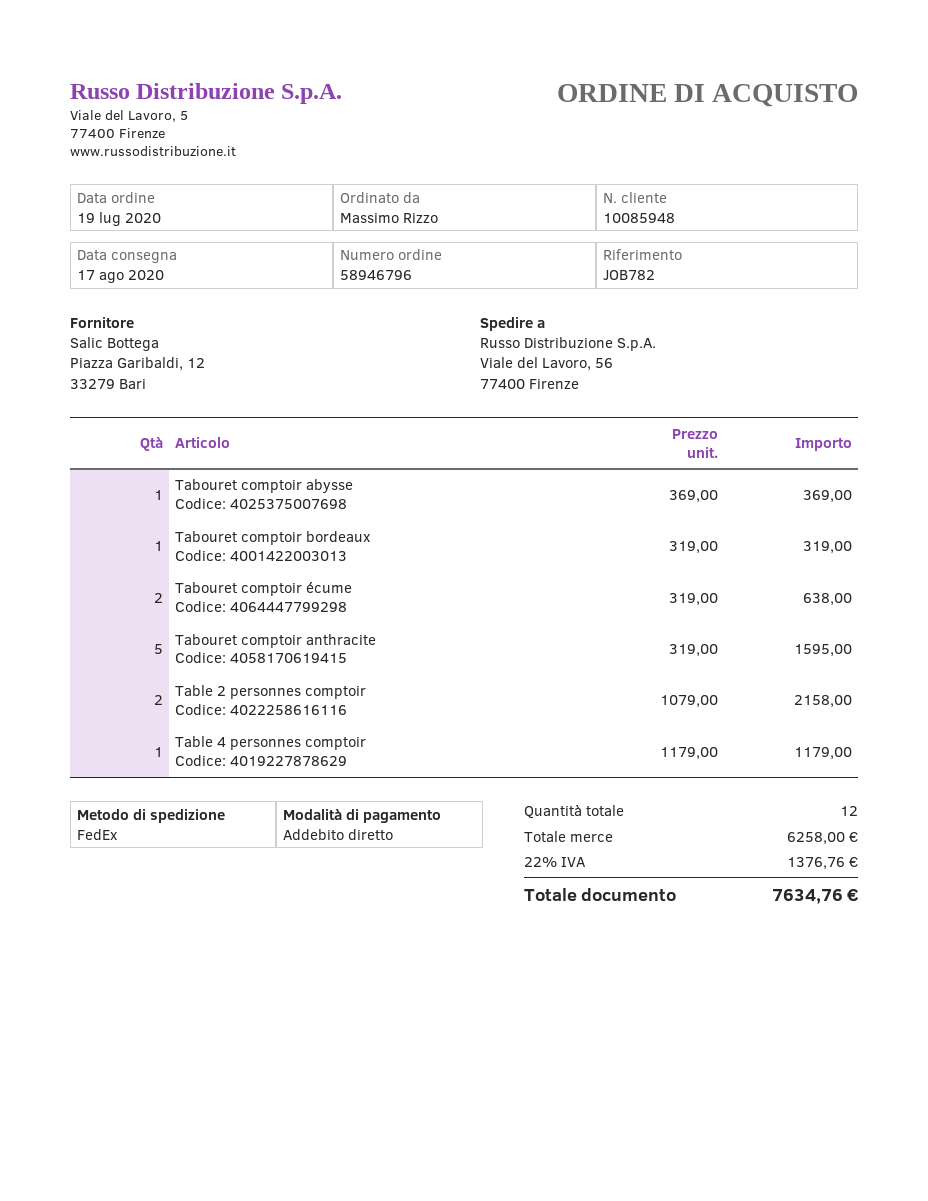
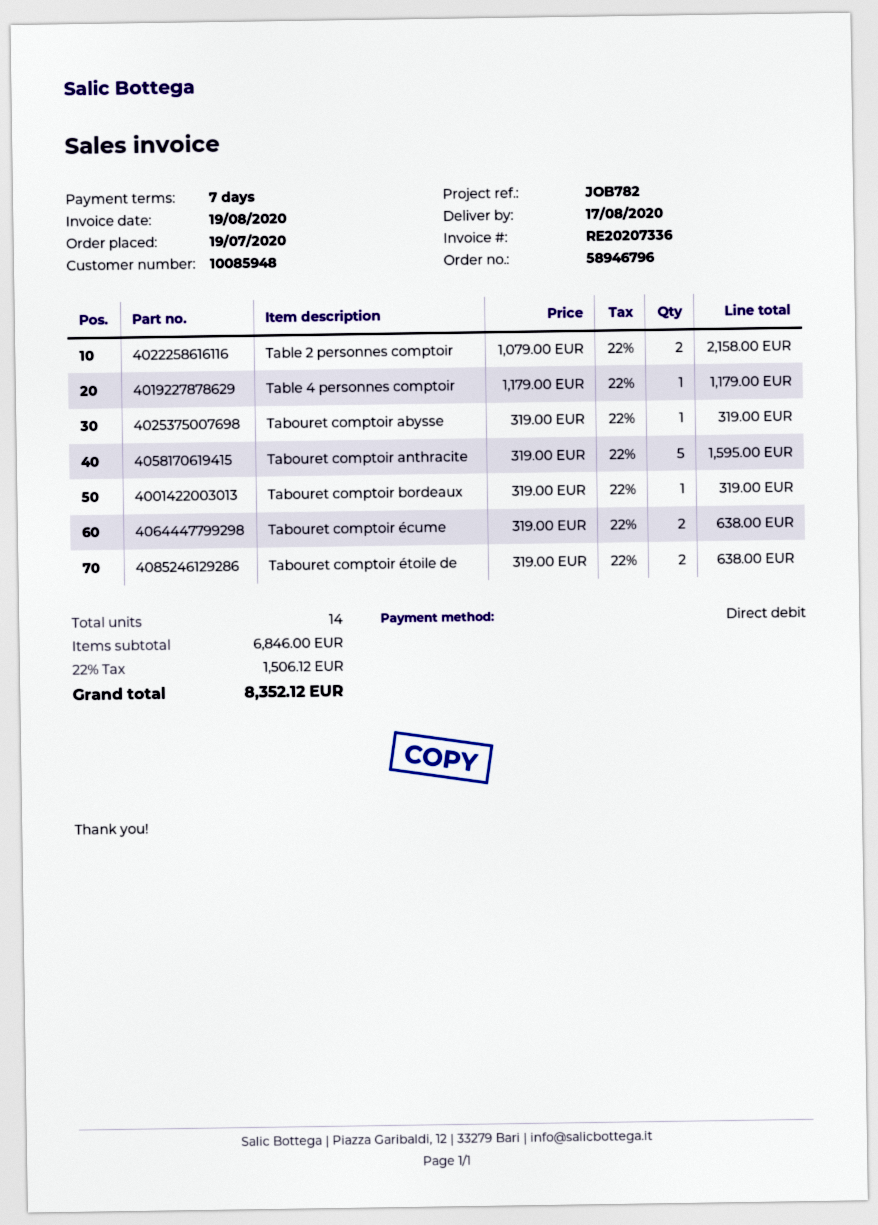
Tabouret comptoir abysse: 1 x 369.00 = 369.00 -> 1 x 319.00 = 319.00
Tabouret comptoir étoile de: none -> 2 x 319.00 = 638.00
total quantity: 12 -> 14
subtotal: 6258.00 -> 6846.00
tax: 22% = 1376.76 -> 22% = 1506.12
total: 7634.76 -> 8352.12

